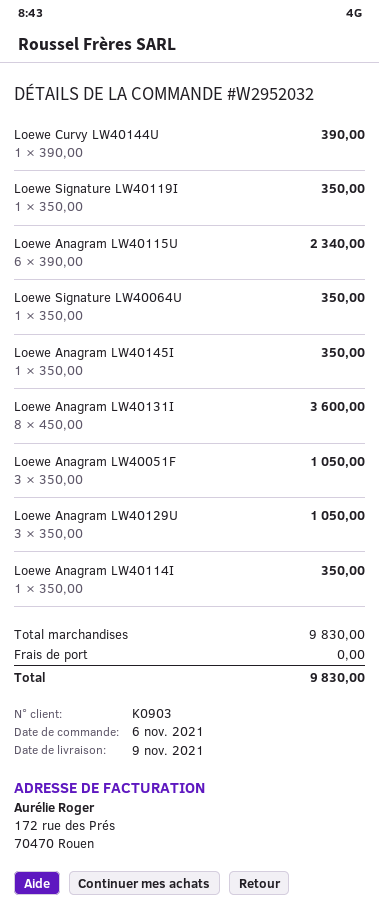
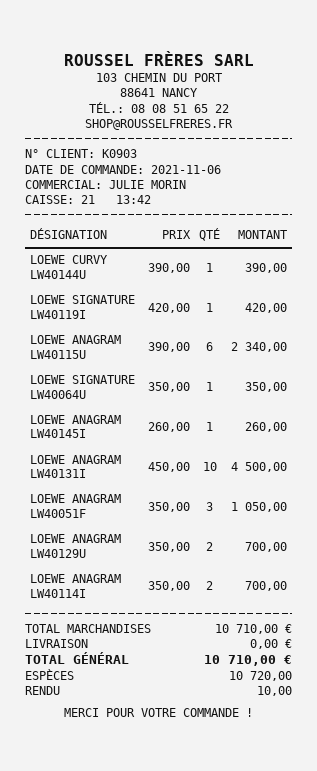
Loewe Signature LW40119I: 1 x 350.00 = 350.00 -> 1 x 420.00 = 420.00
Loewe Anagram LW40145I: 1 x 350.00 = 350.00 -> 1 x 260.00 = 260.00
Loewe Anagram LW40131I: 8 x 450.00 = 3600.00 -> 10 x 450.00 = 4500.00
Loewe Anagram LW40129U: 3 x 350.00 = 1050.00 -> 2 x 350.00 = 700.00
Loewe Anagram LW40114I: 1 x 350.00 = 350.00 -> 2 x 350.00 = 700.00
subtotal: 9830.00 -> 10710.00
total: 9830.00 -> 10710.00

